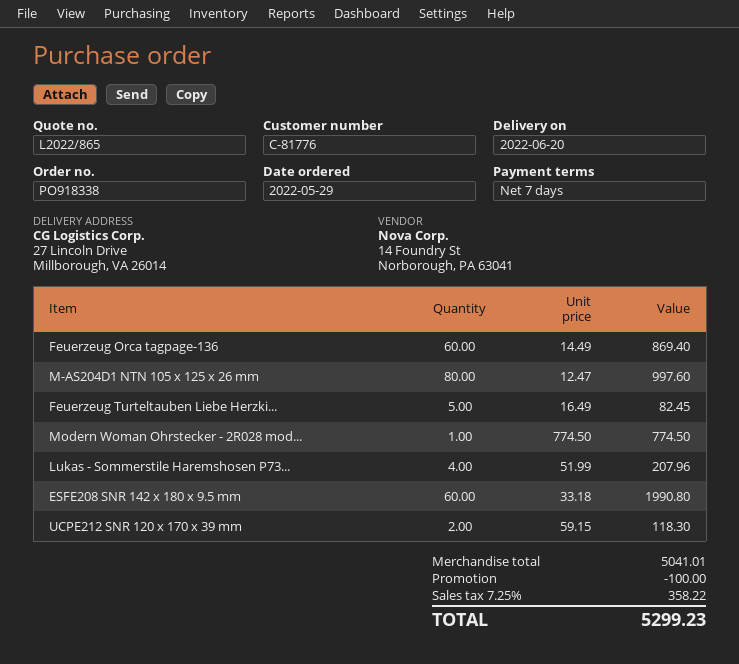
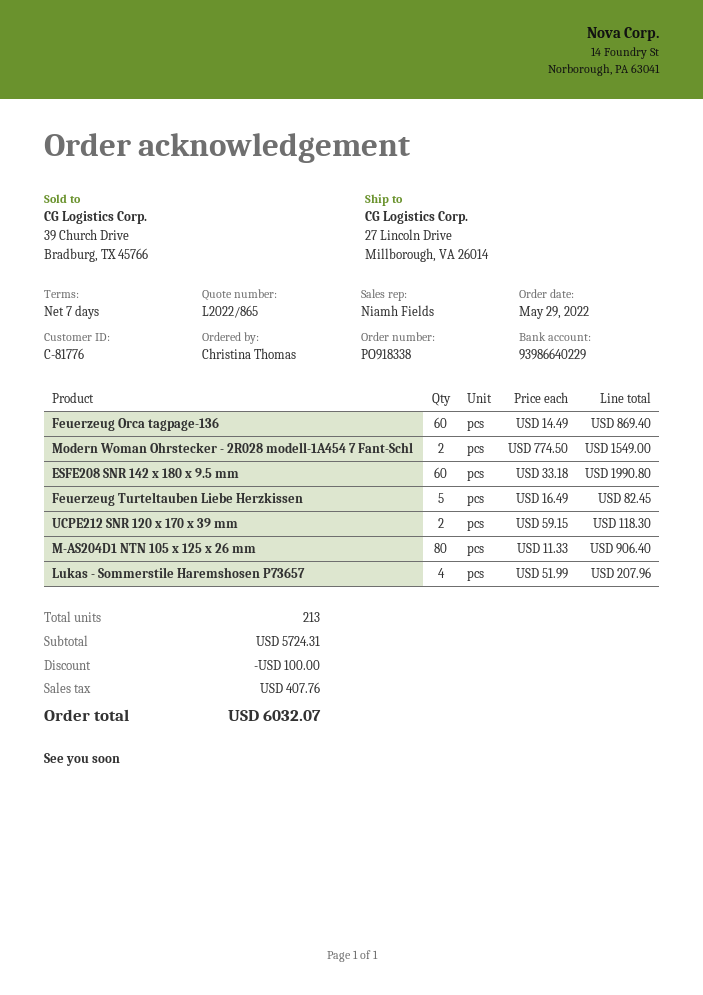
M-AS204D1 NTN 105 x 125 x 26 mm: 80 x 12.47 = 997.60 -> 80 x 11.33 = 906.40
Modern Woman Ohrstecker - 2R028 mod...: 1 x 774.50 = 774.50 -> 2 x 774.50 = 1549.00
subtotal: 5041.01 -> 5724.31
tax: 358.22 -> 407.76
total: 5299.23 -> 6032.07

